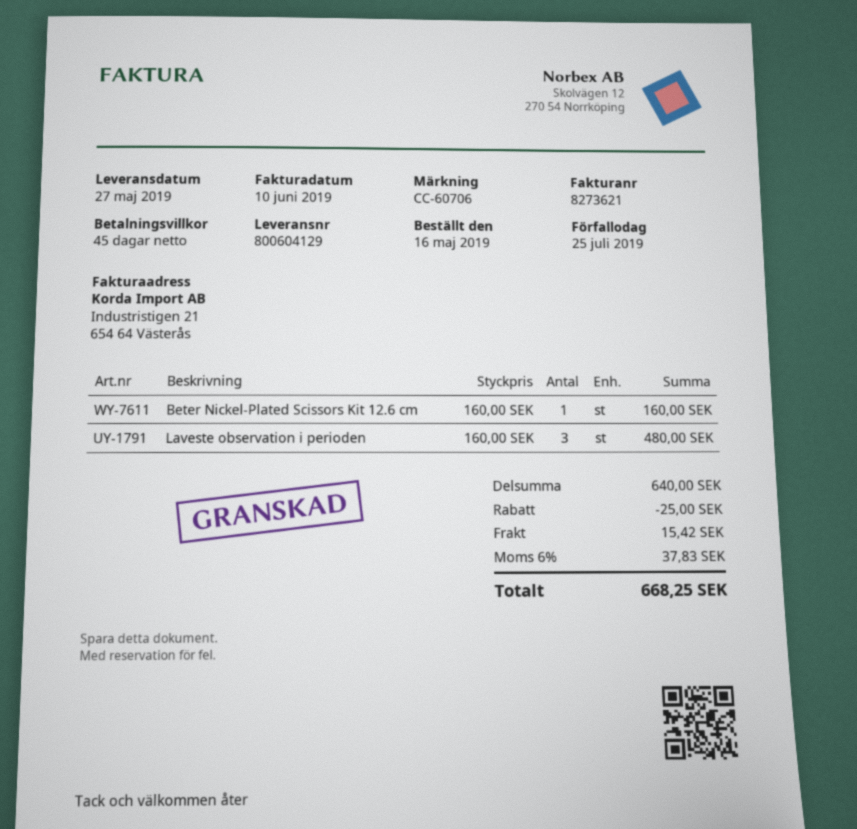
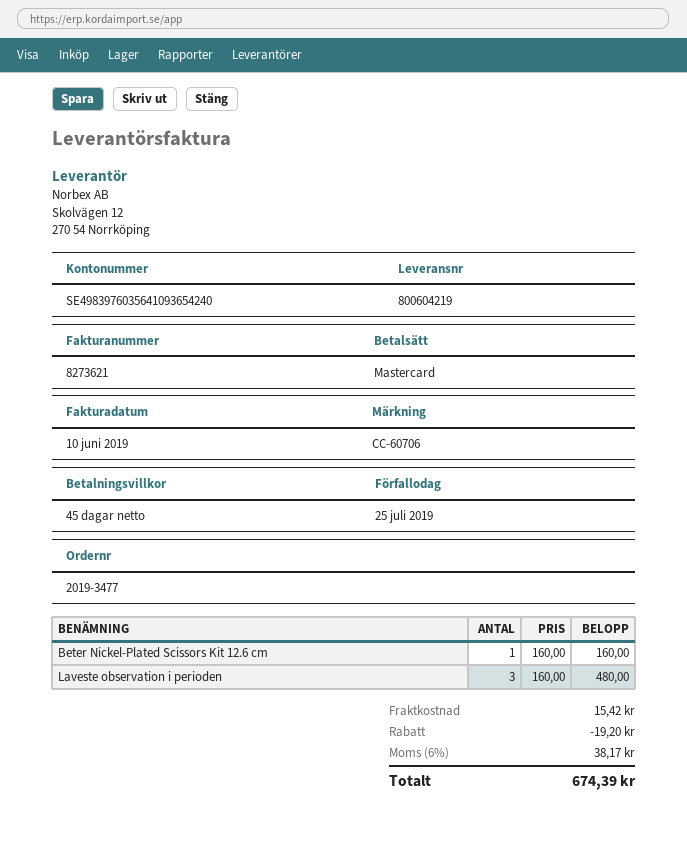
delivery note number: 800604129 -> 800604219
discount: 25.00 -> 19.20
tax: 6% = 37.83 -> 6% = 38.17
total: 668.25 -> 674.39

